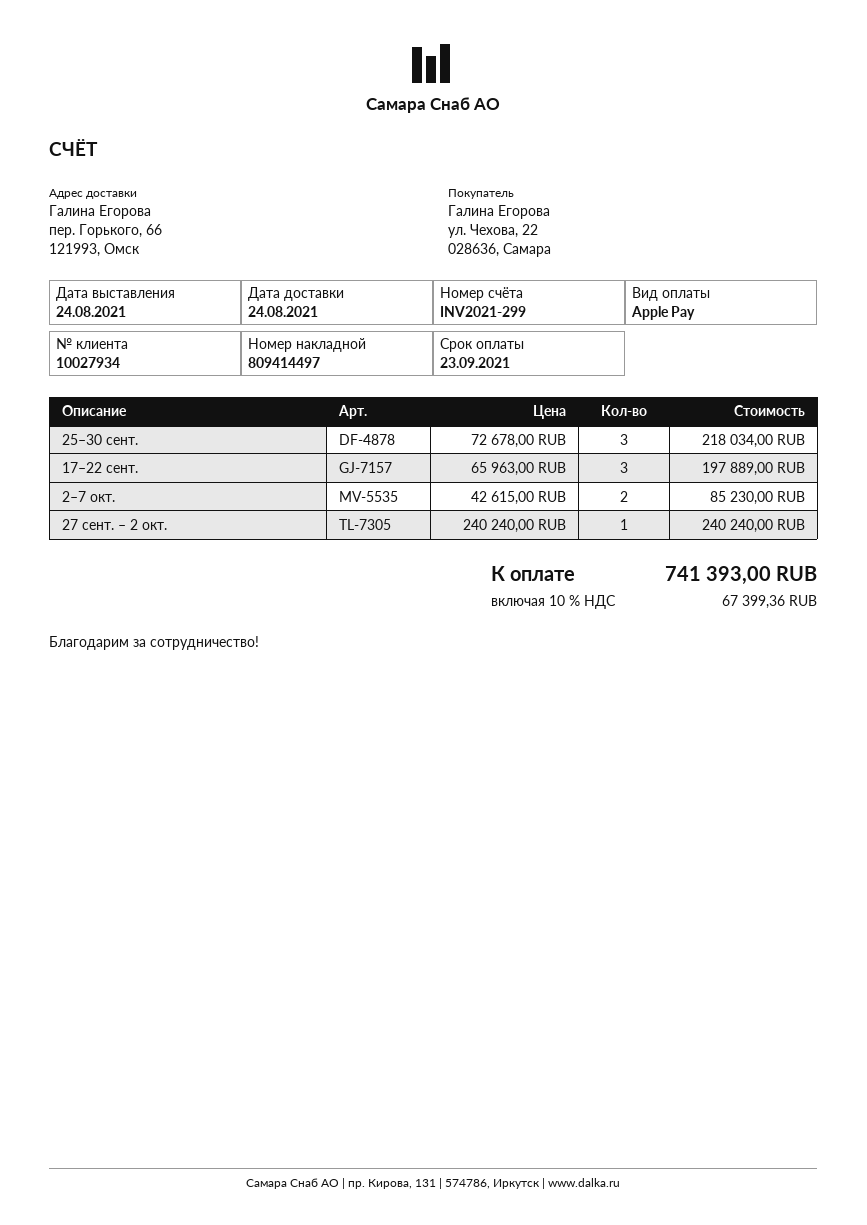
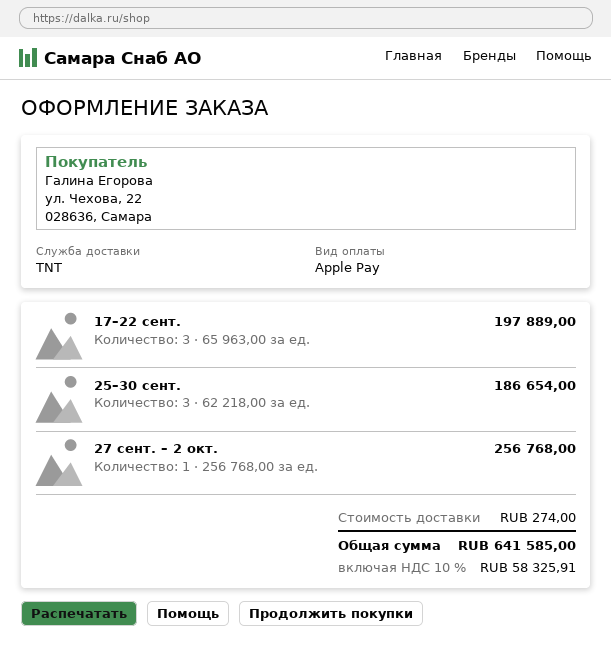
25–30 сент.: 3 x 72678.00 = 218034.00 -> 3 x 62218.00 = 186654.00
2–7 окт.: 2 x 42615.00 = 85230.00 -> none
27 сент. – 2 окт.: 1 x 240240.00 = 240240.00 -> 1 x 256768.00 = 256768.00
shipping: none -> 274.00
tax: 10% = 67399.36 -> 10% = 58325.91
total: 741393.00 -> 641585.00

